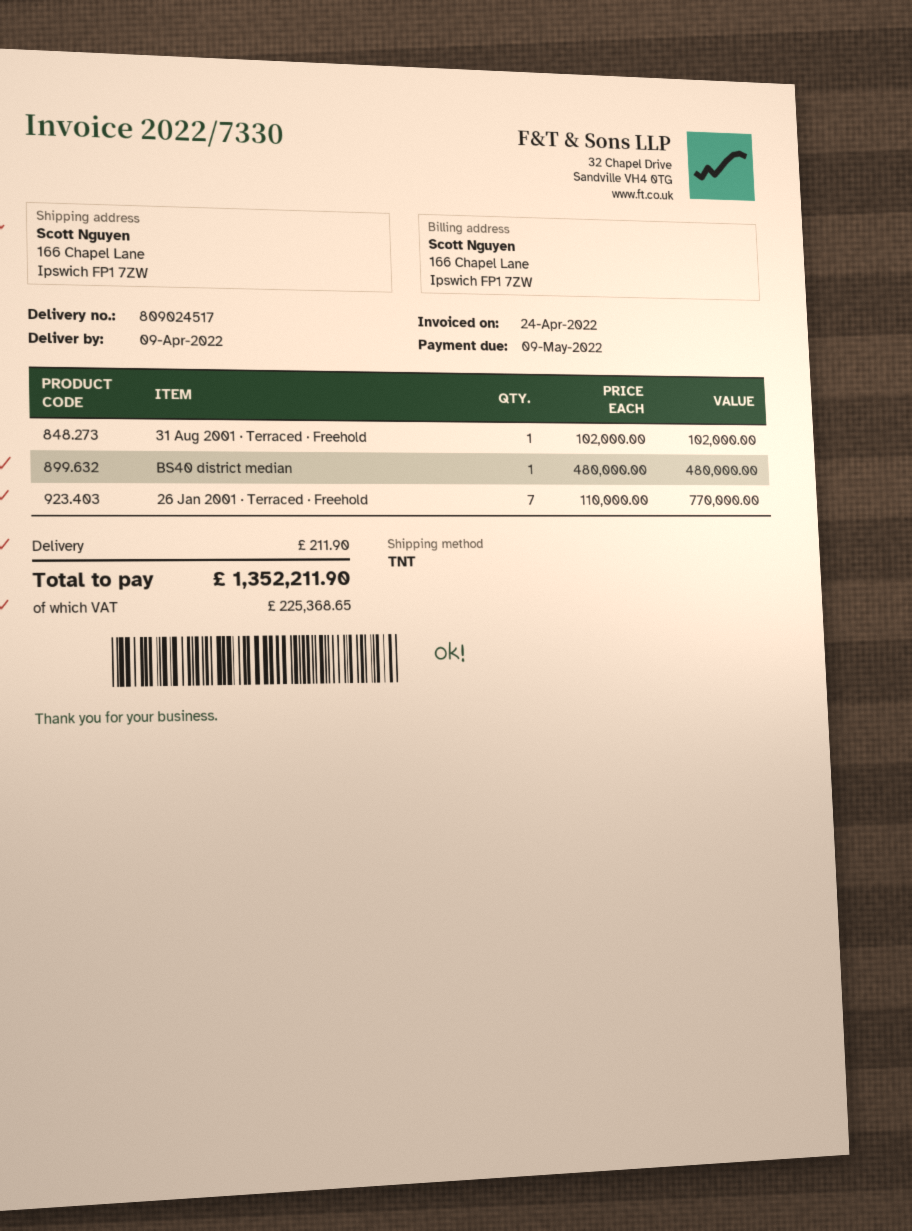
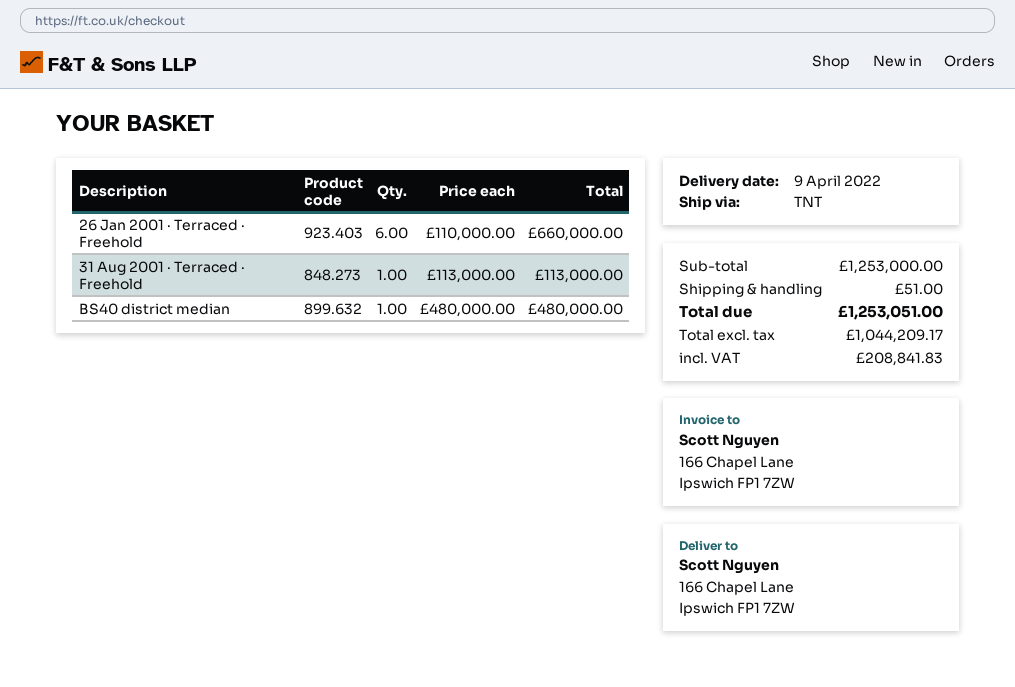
31 Aug 2001 · Terraced · Freehold: 1 x 102000.00 = 102000.00 -> 1 x 113000.00 = 113000.00
26 Jan 2001 · Terraced · Freehold: 7 x 110000.00 = 770000.00 -> 6 x 110000.00 = 660000.00
shipping: 211.90 -> 51.00
tax: 225368.65 -> 208841.83
total: 1352211.90 -> 1253051.00

